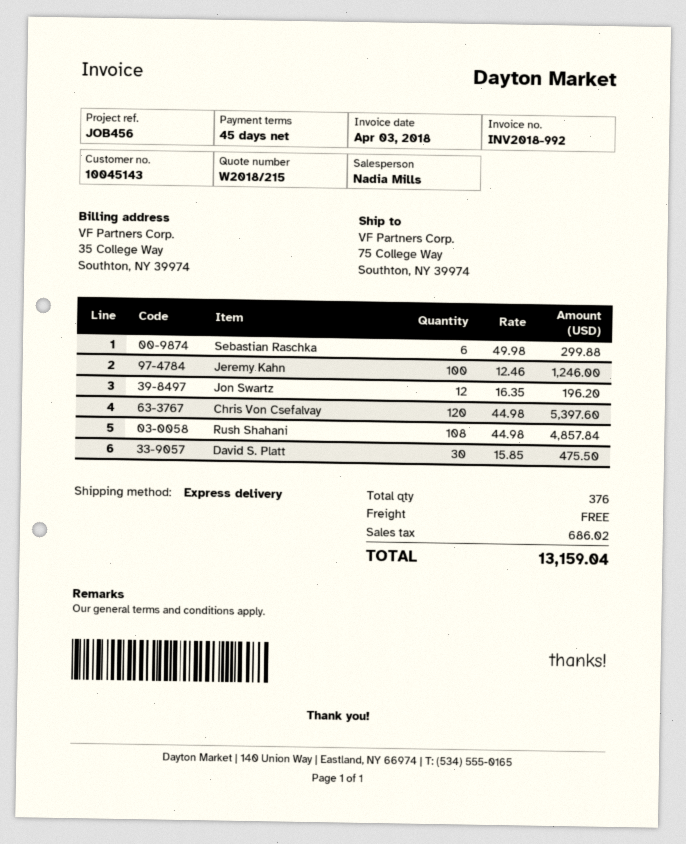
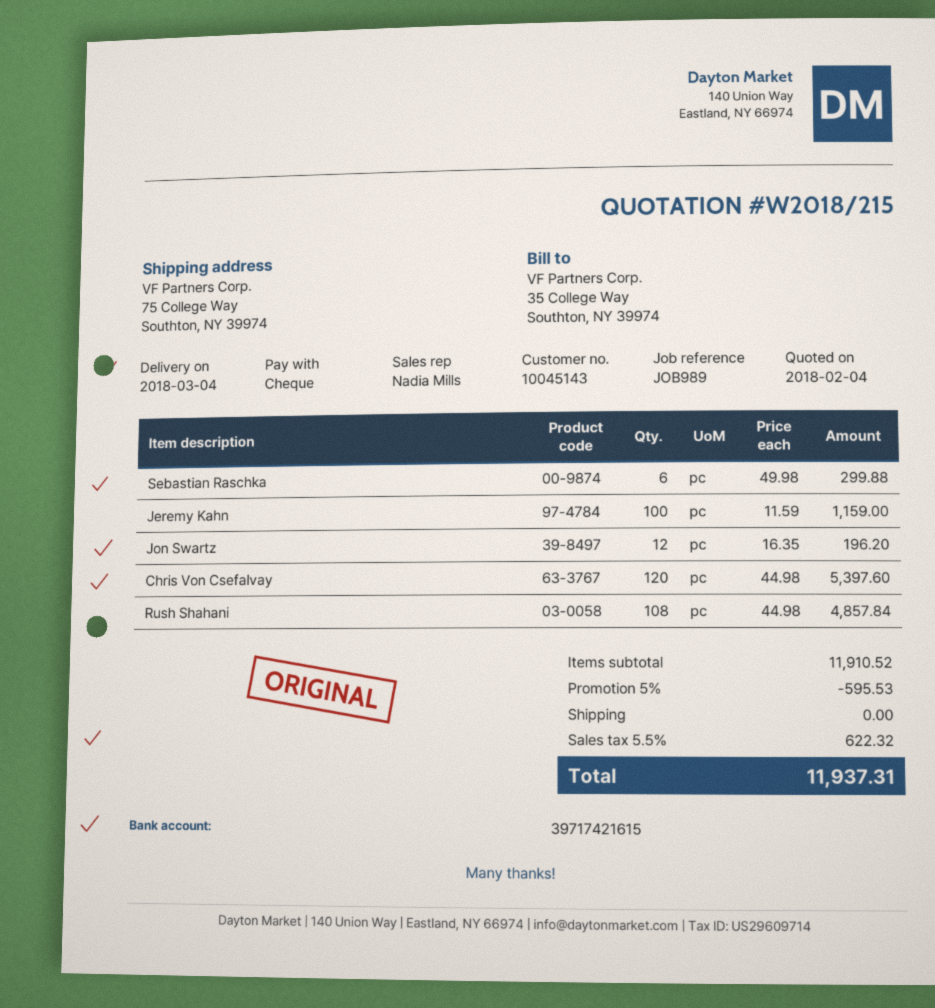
reference: JOB456 -> JOB989
Jeremy Kahn: 100 x 12.46 = 1246.00 -> 100 x 11.59 = 1159.00
David S. Platt: 30 x 15.85 = 475.50 -> none
discount: none -> 5% = 595.53
tax: 686.02 -> 622.32
total: 13159.04 -> 11937.31

